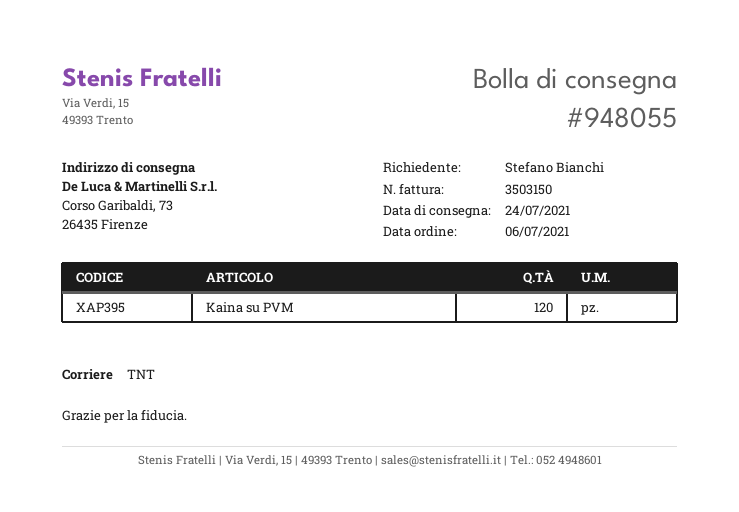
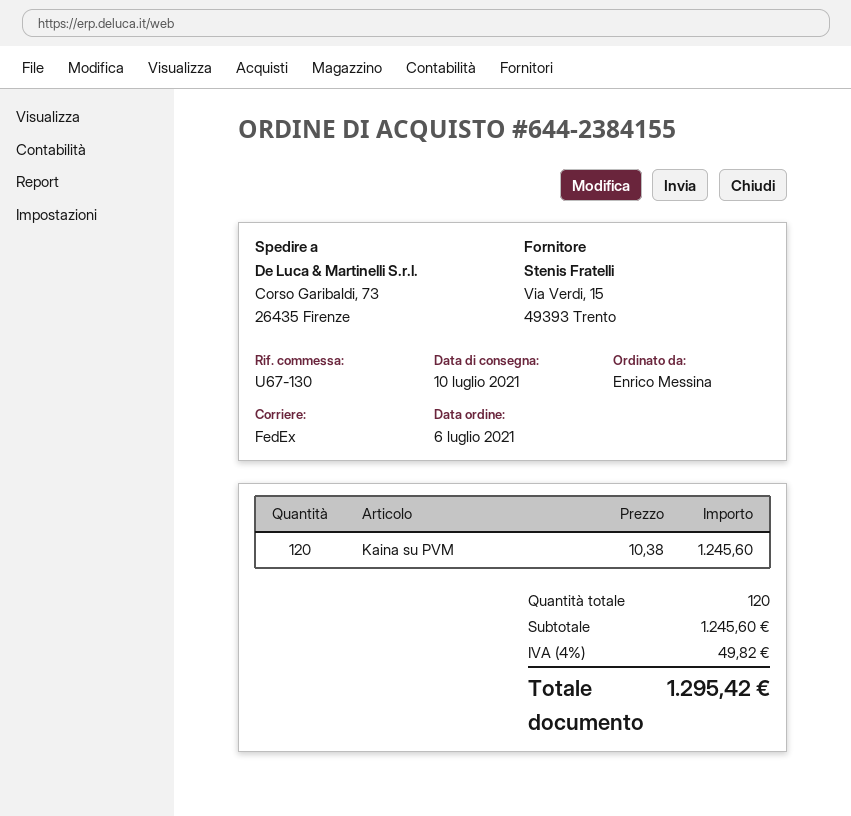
delivery date: 2021-07-24 -> 2021-07-10
ordered by: Stefano Bianchi -> Enrico Messina
shipping method: TNT -> FedEx

